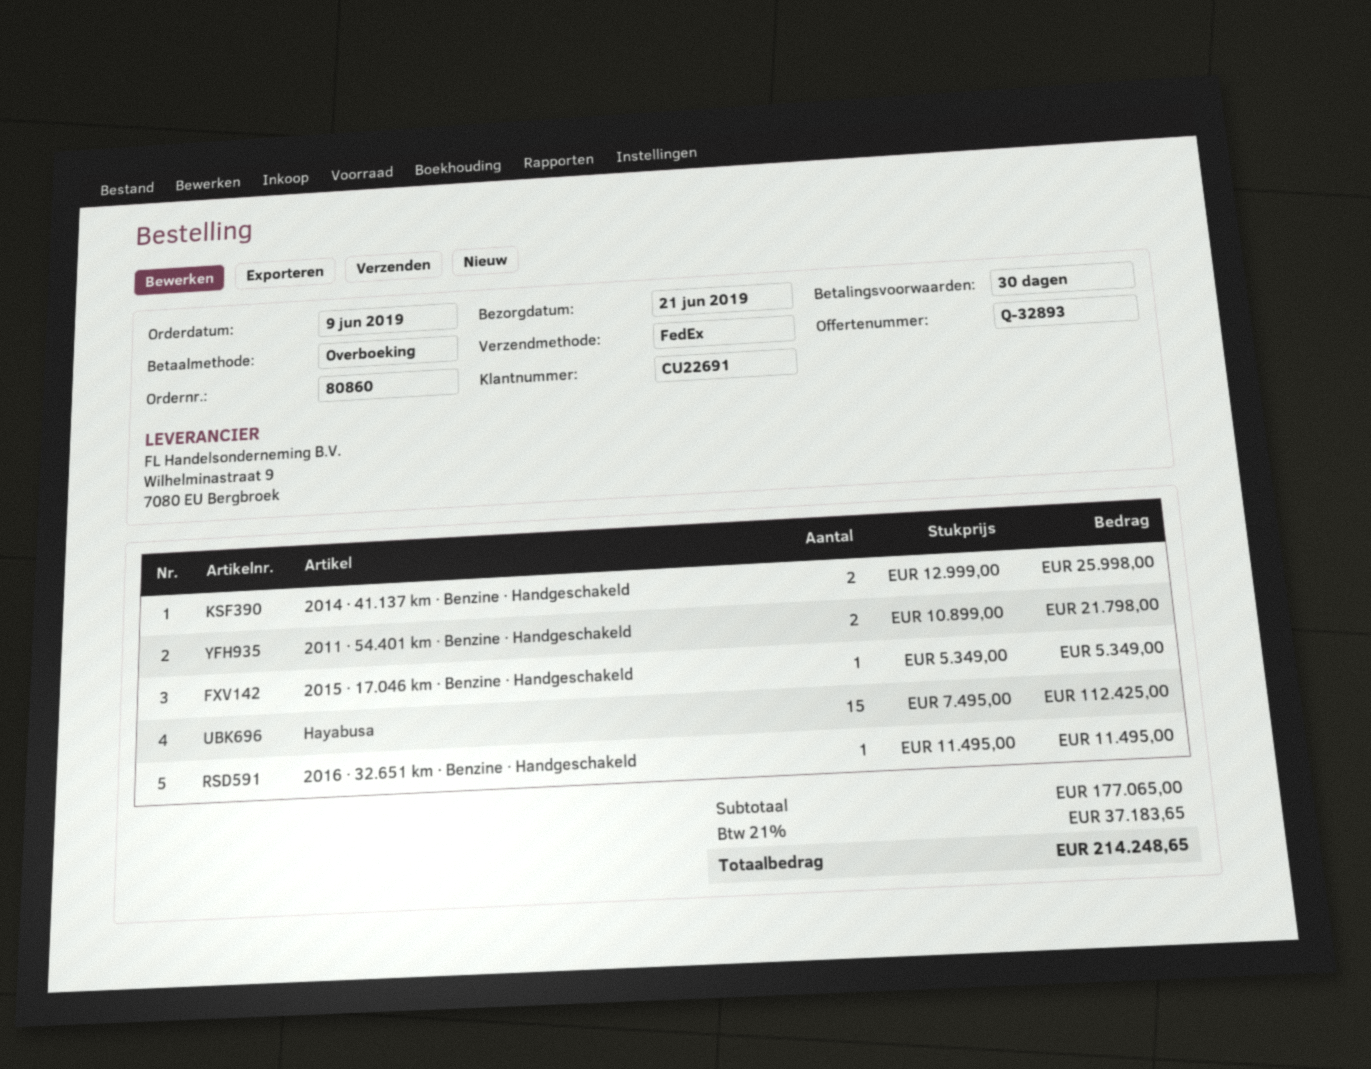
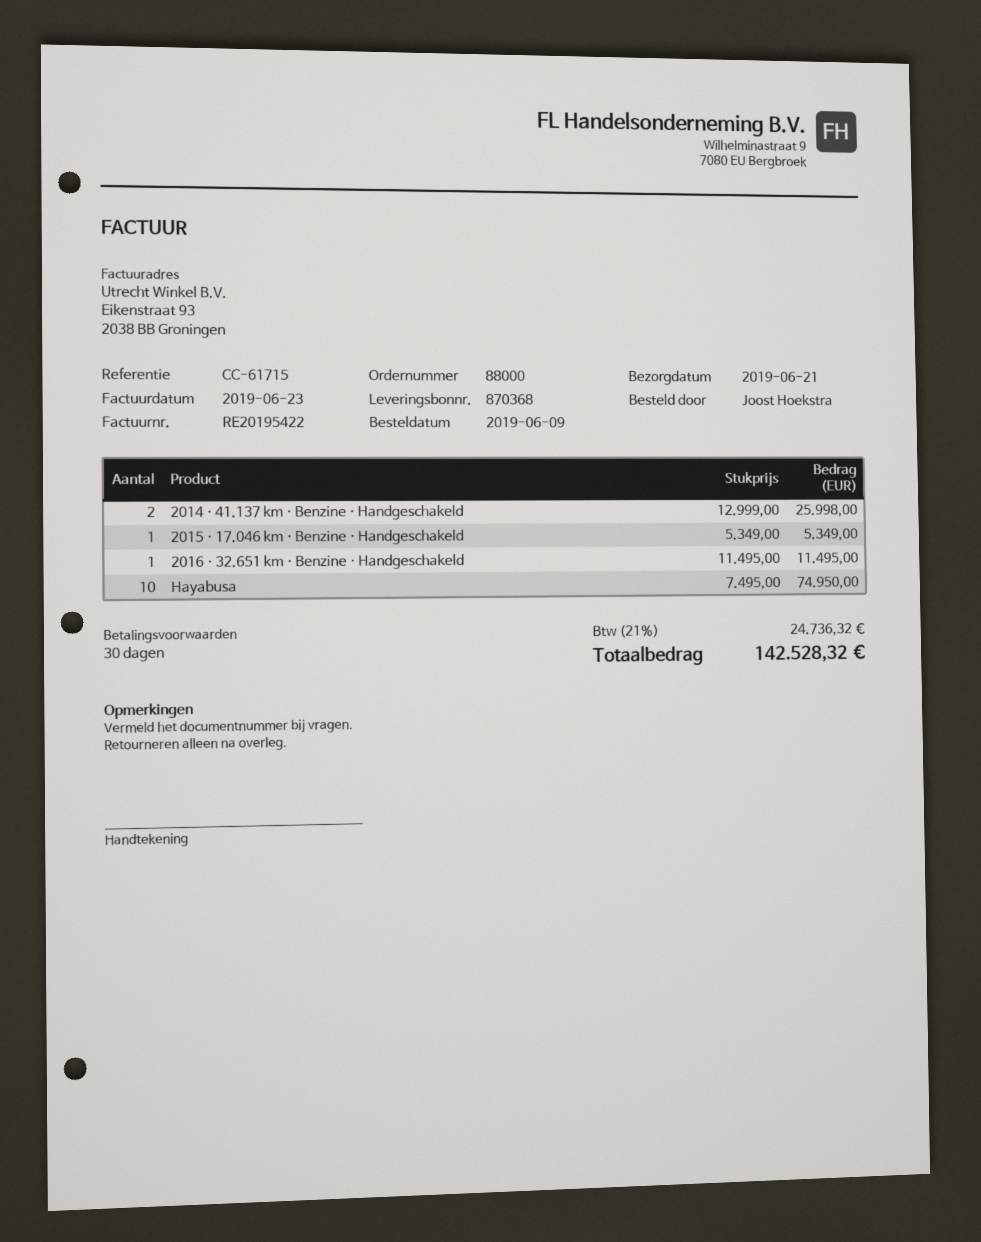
order number: 80860 -> 88000
2011 · 54.401 km · Benzine · Handgeschakeld: 2 x 10899.00 = 21798.00 -> none
Hayabusa: 15 x 7495.00 = 112425.00 -> 10 x 7495.00 = 74950.00
tax: 21% = 37183.65 -> 21% = 24736.32
total: 214248.65 -> 142528.32

